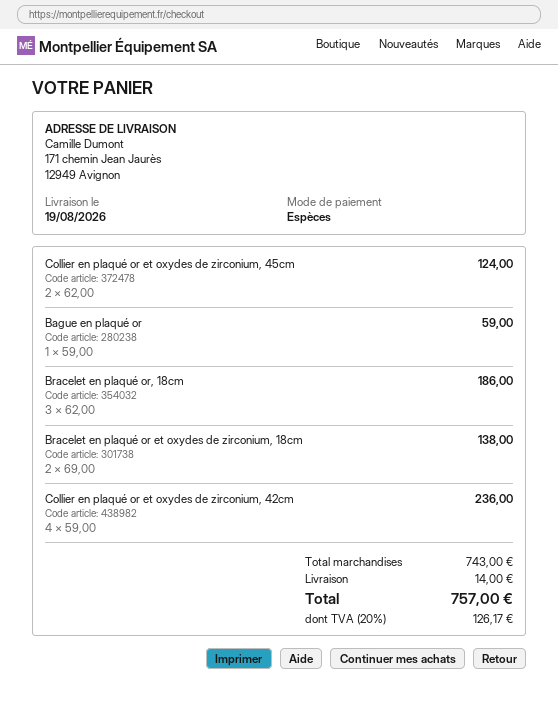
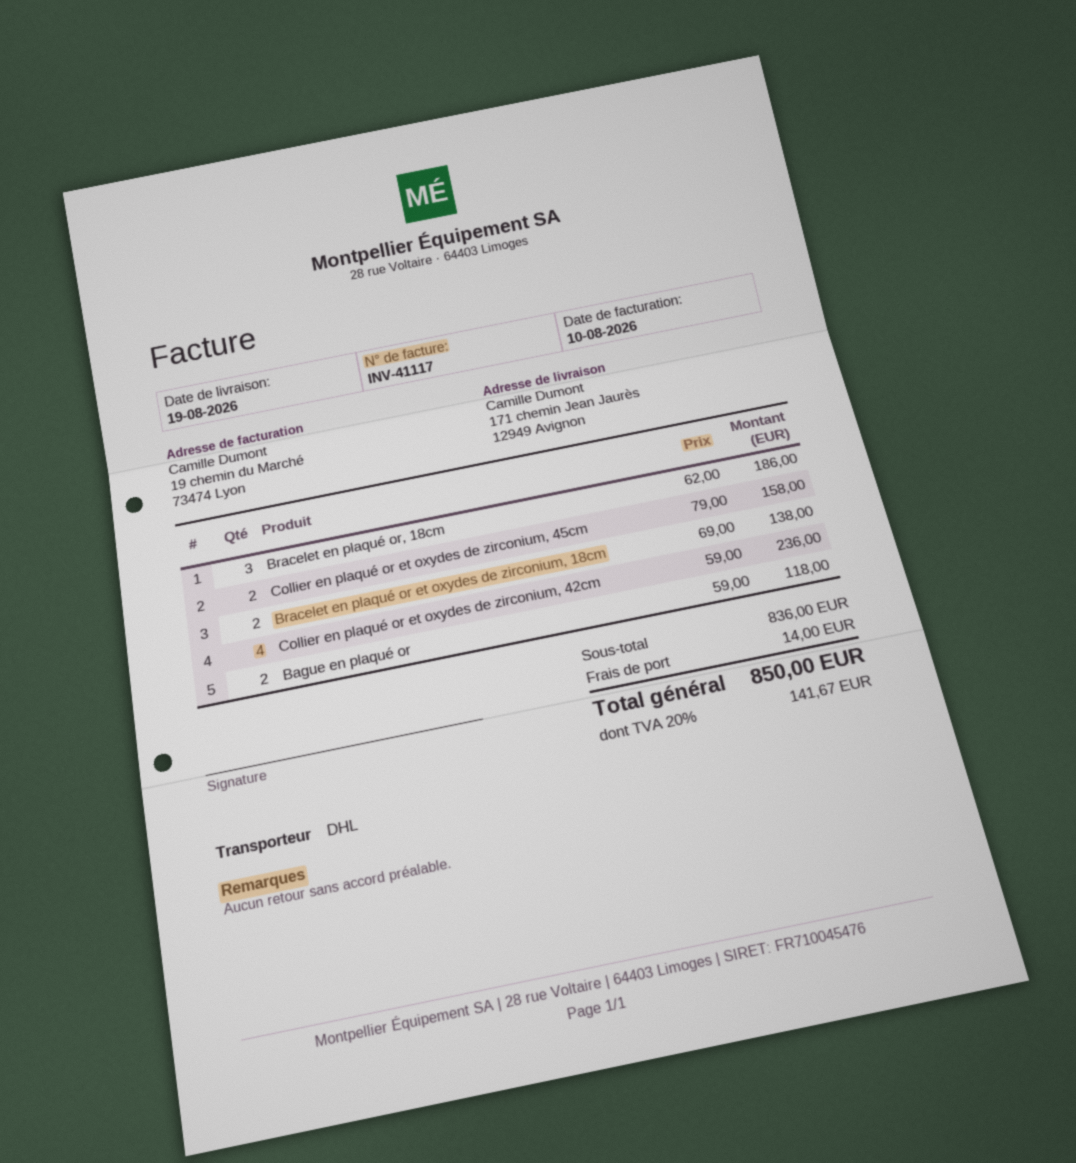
Collier en plaqué or et oxydes de zirconium, 45cm: 2 x 62.00 = 124.00 -> 2 x 79.00 = 158.00
Bague en plaqué or: 1 x 59.00 = 59.00 -> 2 x 59.00 = 118.00
subtotal: 743.00 -> 836.00
tax: 20% = 126.17 -> 20% = 141.67
total: 757.00 -> 850.00

